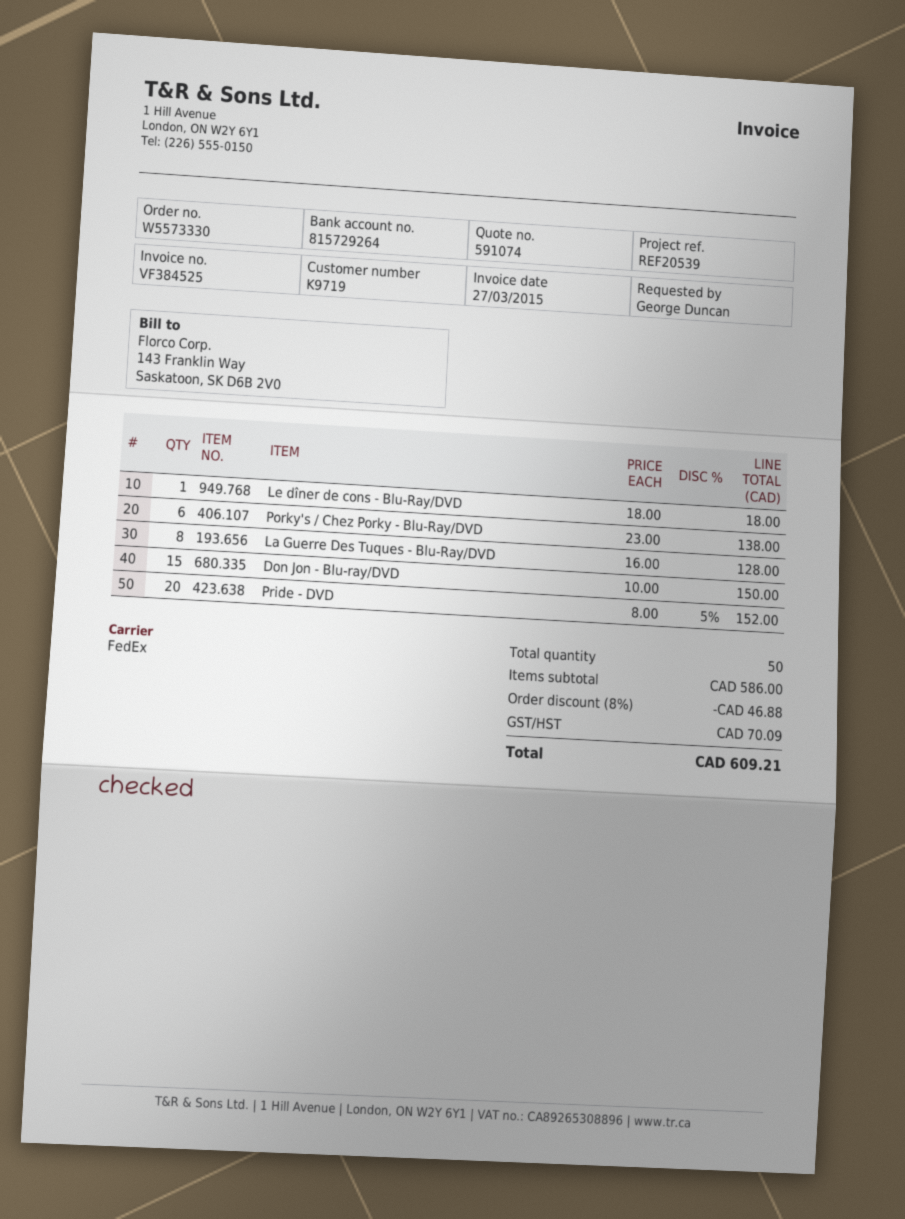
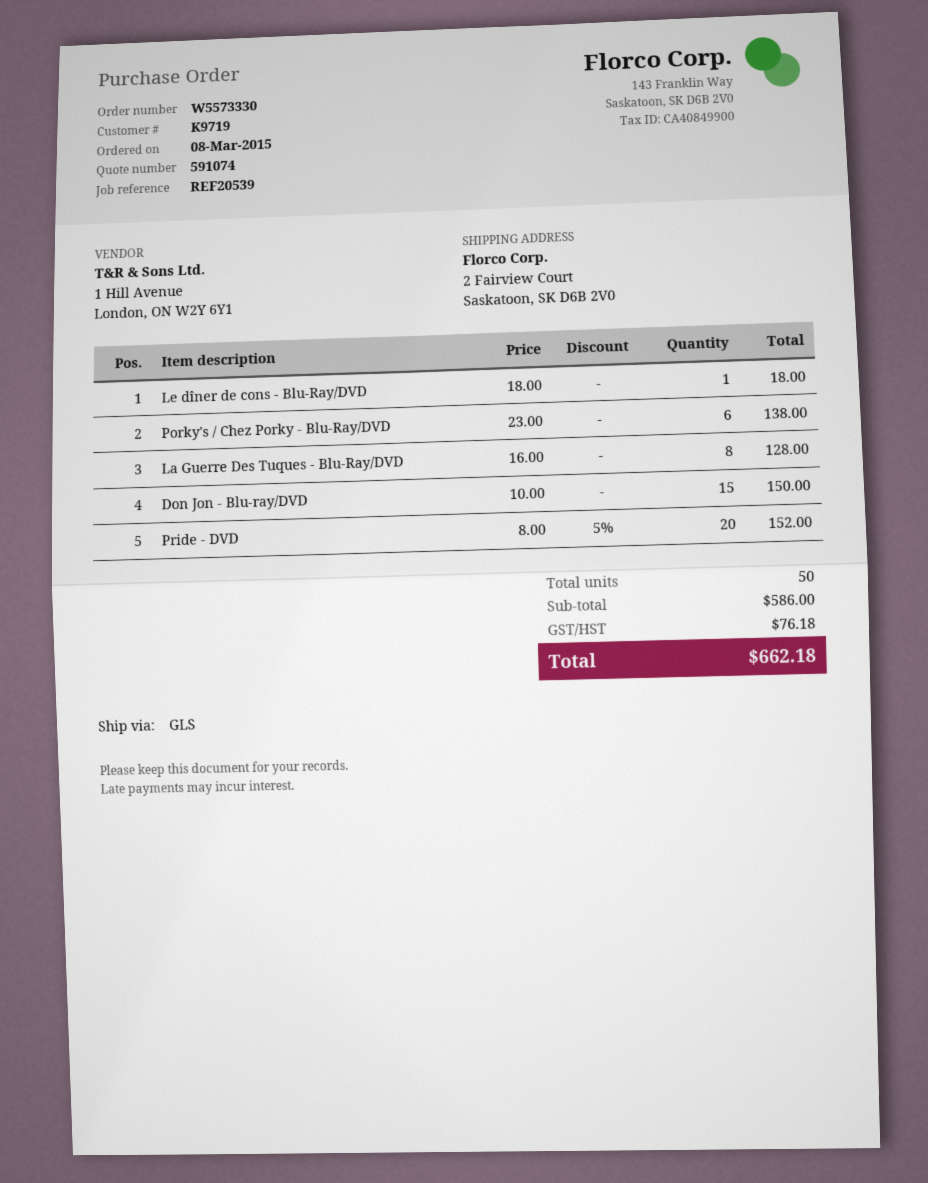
shipping method: FedEx -> GLS
discount: 8% = 46.88 -> none
tax: 70.09 -> 76.18
total: 609.21 -> 662.18

